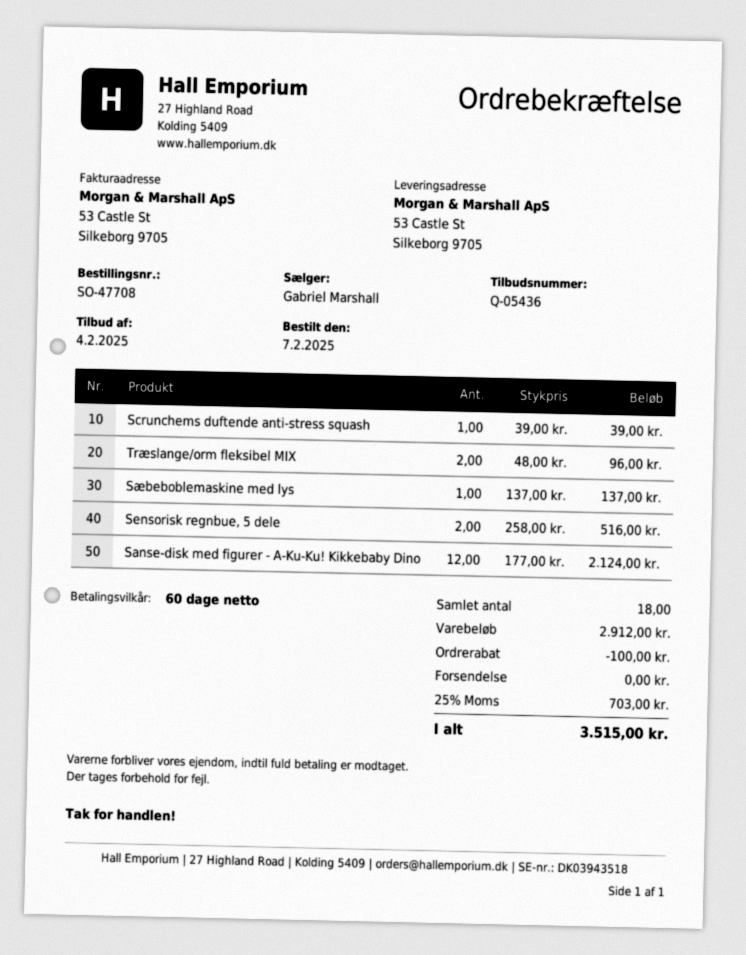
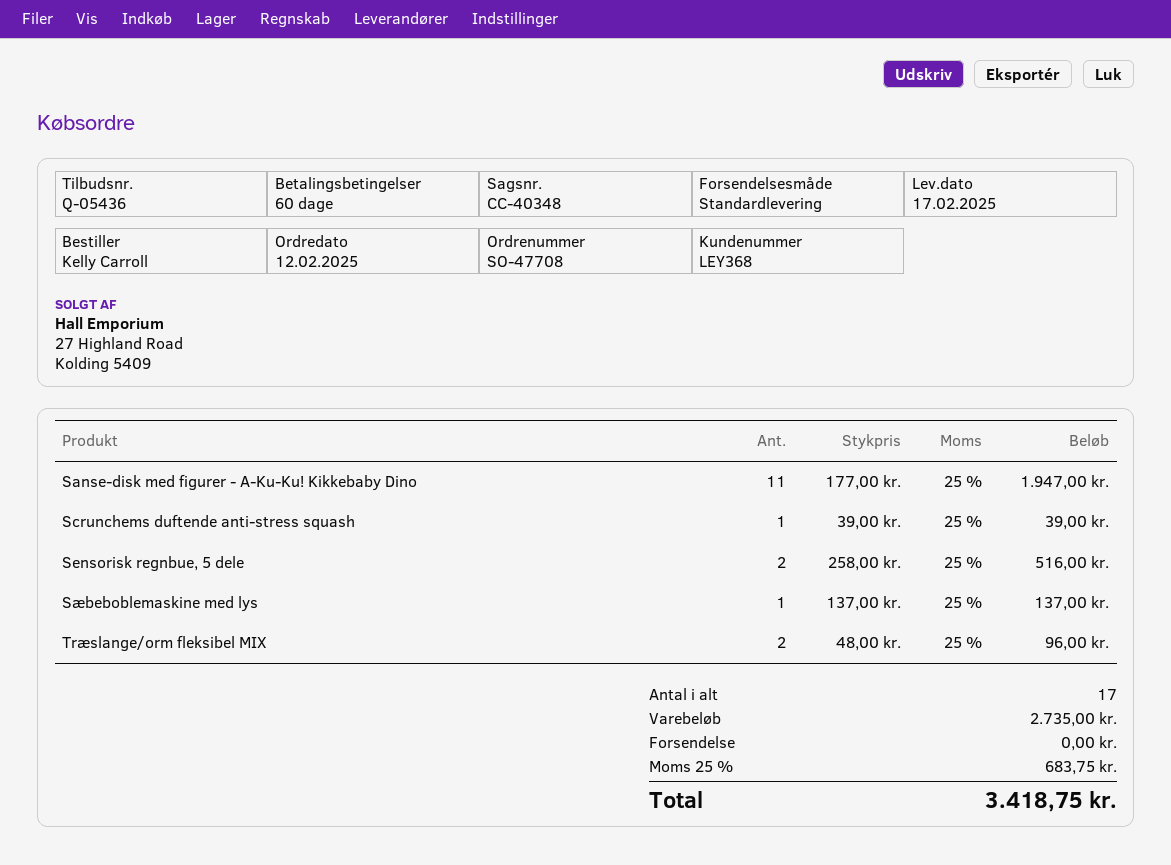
order date: 2025-02-07 -> 2025-02-12
Sanse-disk med figurer - A-Ku-Ku! Kikkebaby Dino: 12 x 177.00 = 2124.00 -> 11 x 177.00 = 1947.00
total quantity: 18 -> 17
subtotal: 2912.00 -> 2735.00
discount: 100.00 -> none
tax: 25% = 703.00 -> 25% = 683.75
total: 3515.00 -> 3418.75

